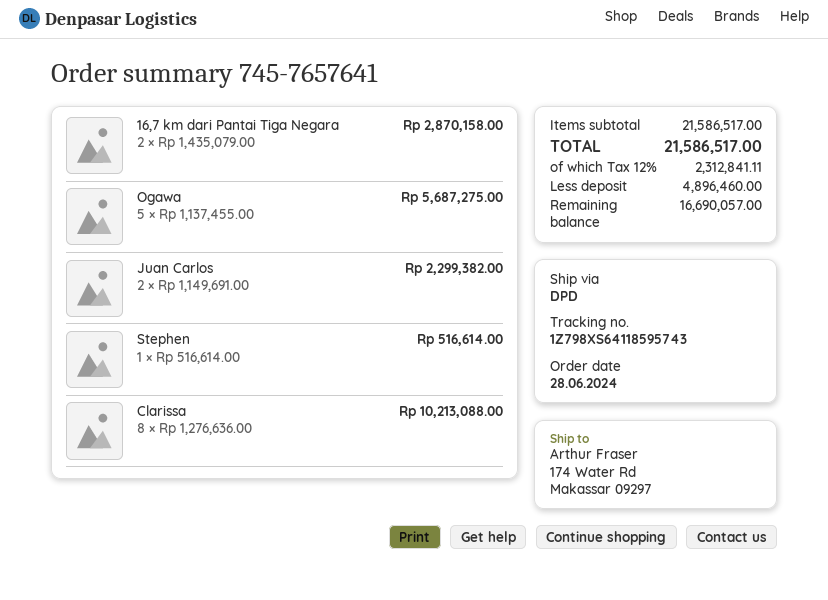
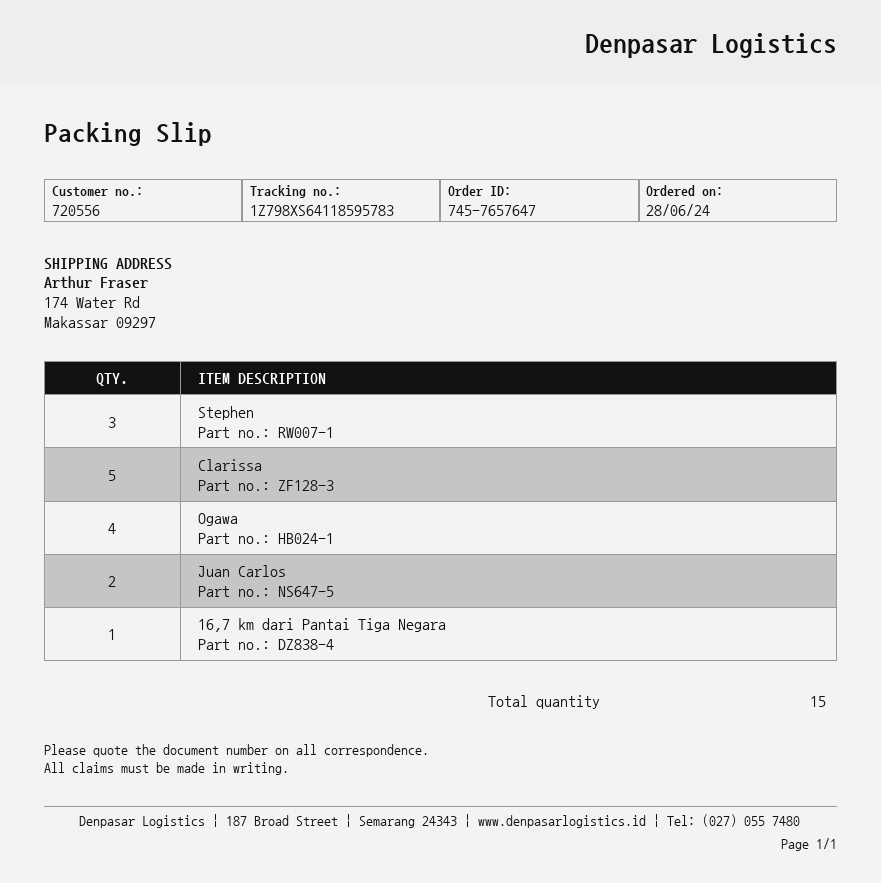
order number: 745-7657641 -> 745-7657647
tracking number: 1Z798XS64118595743 -> 1Z798XS64118595783
16,7 km dari Pantai Tiga Negara: 2 -> 1
Ogawa: 5 -> 4
Stephen: 1 -> 3
Clarissa: 8 -> 5

